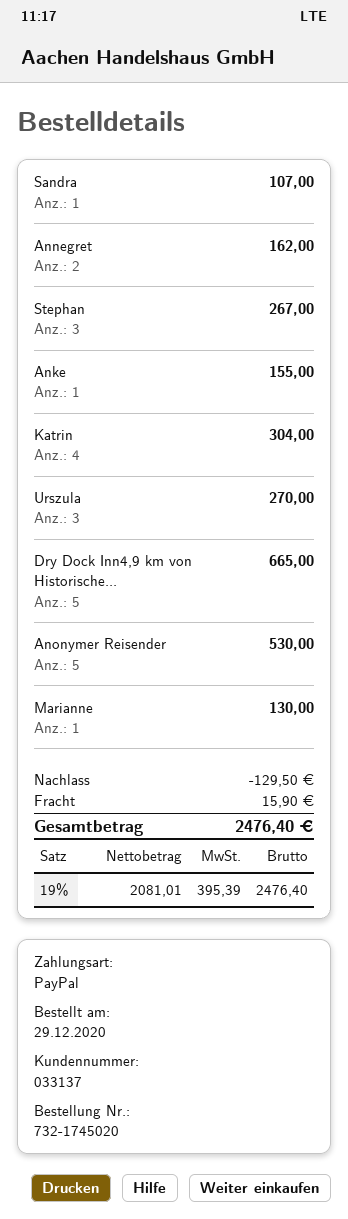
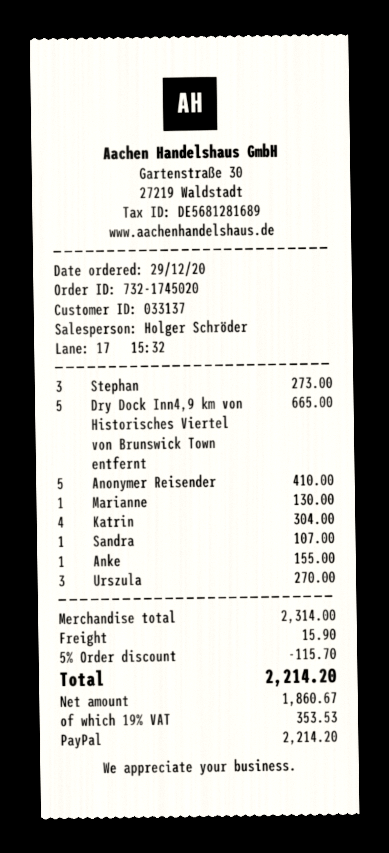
Annegret: 2 for 162.00 -> none
Stephan: 3 for 267.00 -> 3 for 273.00
Anonymer Reisender: 5 for 530.00 -> 5 for 410.00
discount: 129.50 -> 115.70
net: 2081.01 -> 1860.67
tax: 19% = 395.39 -> 19% = 353.53
total: 2476.40 -> 2214.20

